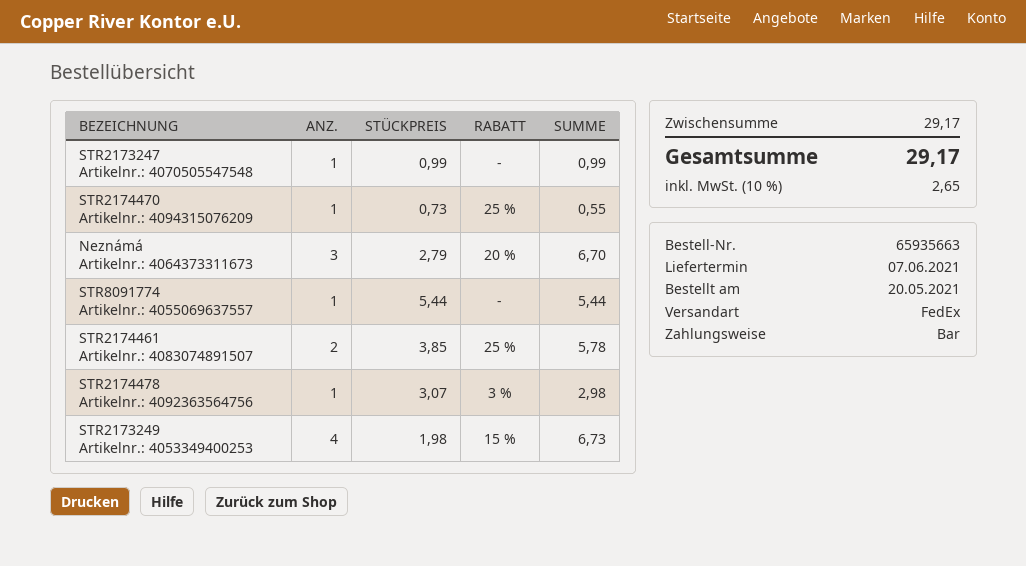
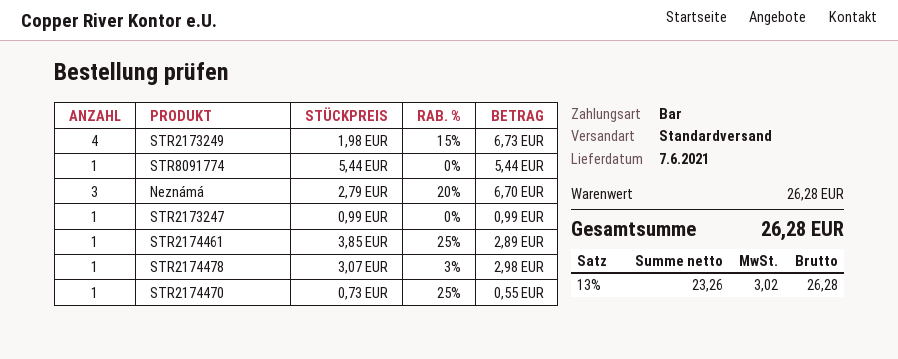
shipping method: FedEx -> standard
STR2174461: 2 x 3.85 - 25% = 5.78 -> 1 x 3.85 - 25% = 2.89
subtotal: 29.17 -> 26.28
tax: 10% = 2.65 -> 13% = 3.02
total: 29.17 -> 26.28

